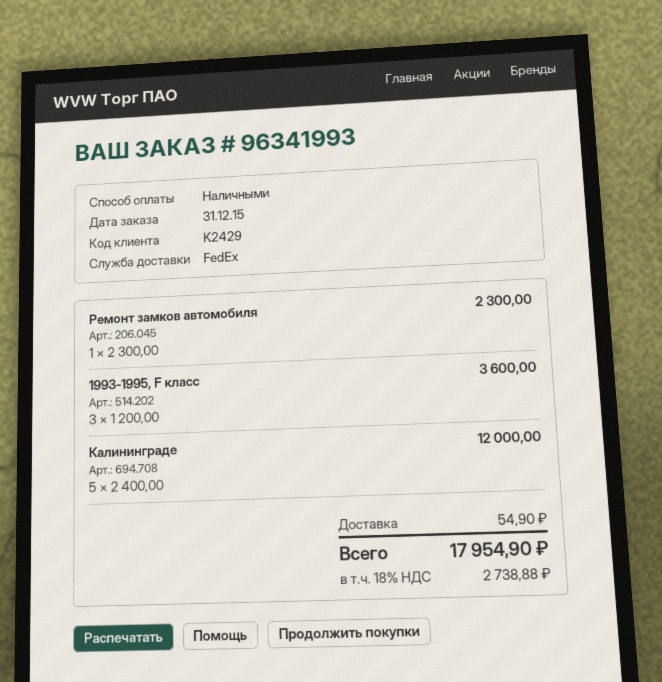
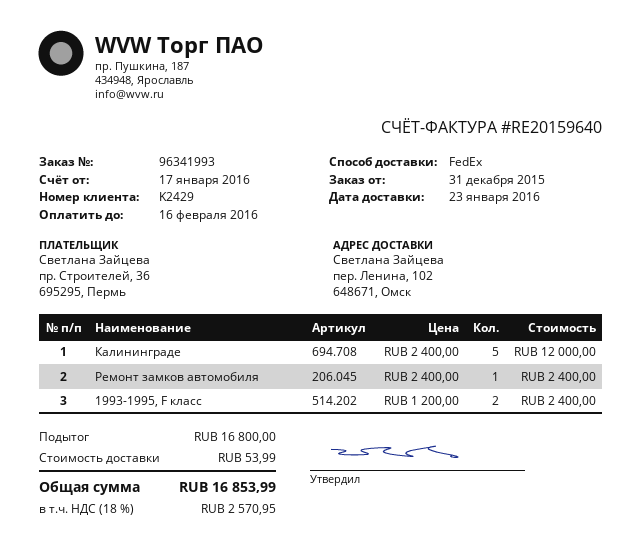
Ремонт замков автомобиля: 1 x 2300.00 = 2300.00 -> 1 x 2400.00 = 2400.00
1993-1995, F класс: 3 x 1200.00 = 3600.00 -> 2 x 1200.00 = 2400.00
shipping: 54.90 -> 53.99
tax: 18% = 2738.88 -> 18% = 2570.95
total: 17954.90 -> 16853.99

